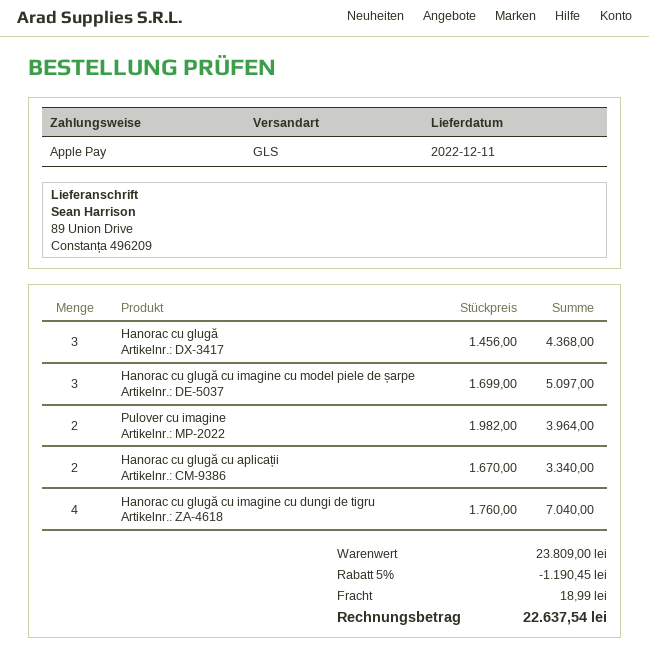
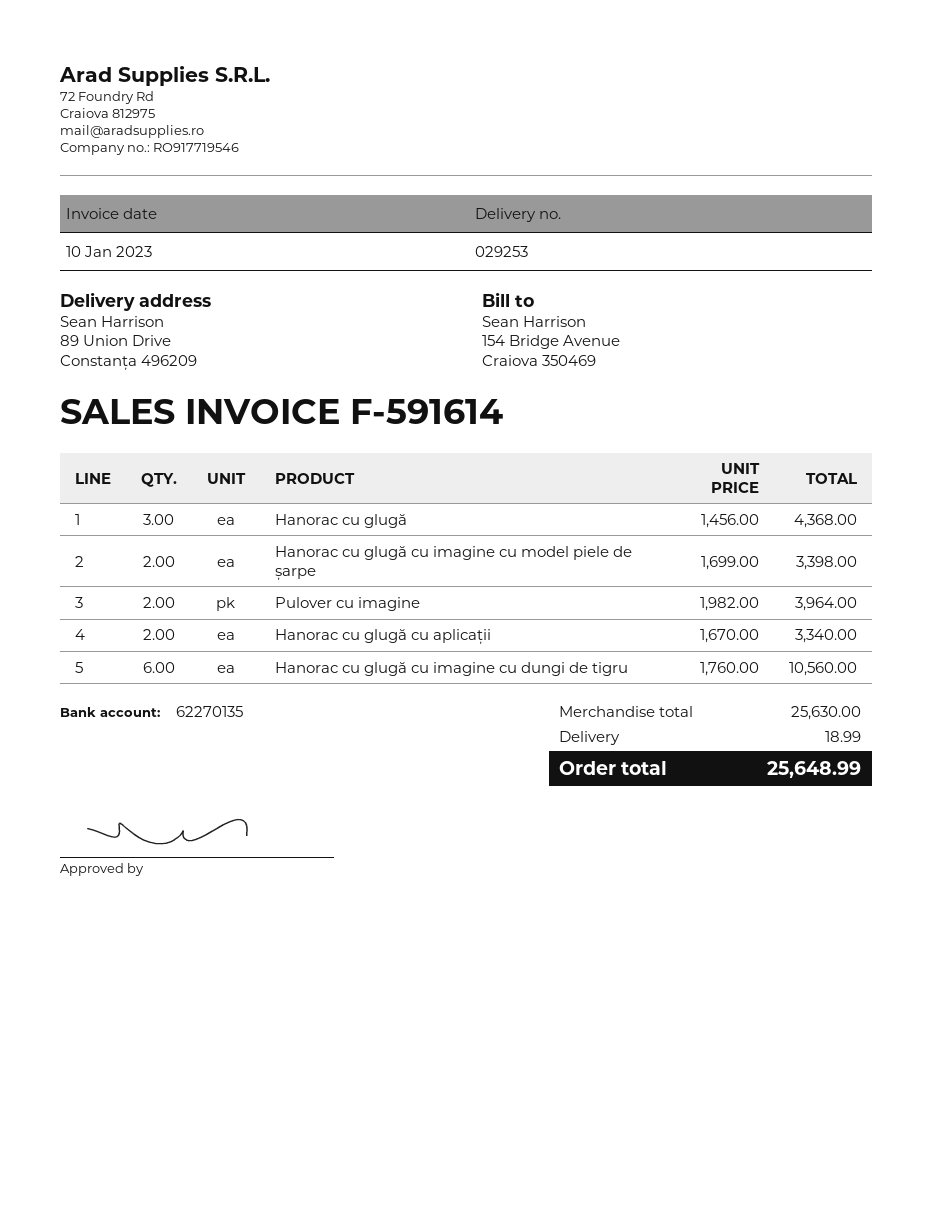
Hanorac cu glugă cu imagine cu model piele de șarpe: 3 x 1699.00 = 5097.00 -> 2 x 1699.00 = 3398.00
Hanorac cu glugă cu imagine cu dungi de tigru: 4 x 1760.00 = 7040.00 -> 6 x 1760.00 = 10560.00
subtotal: 23809.00 -> 25630.00
discount: 5% = 1190.45 -> none
total: 22637.54 -> 25648.99

